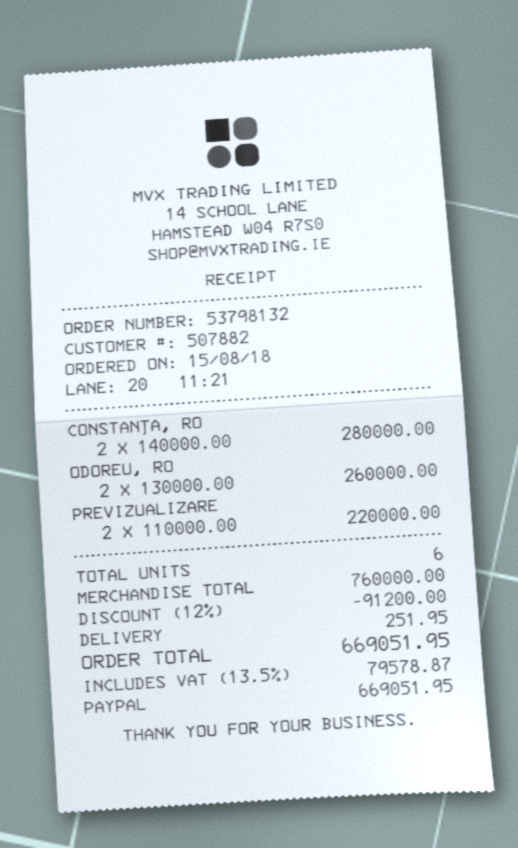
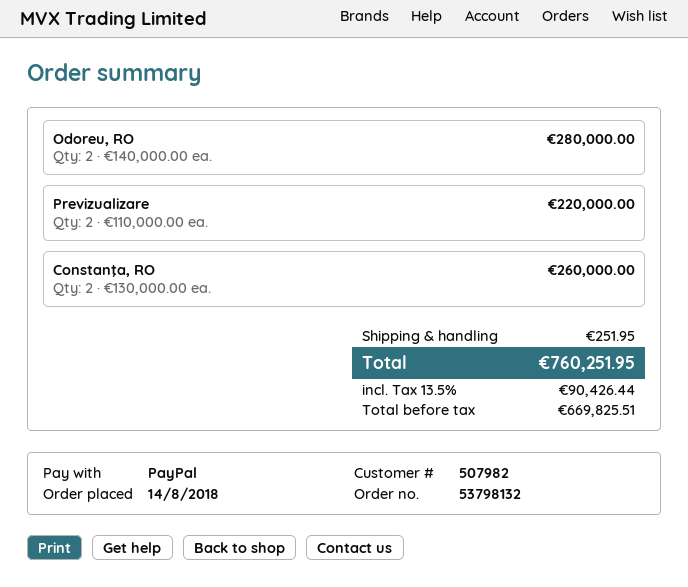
order date: 2018-08-15 -> 2018-08-14
customer number: 507882 -> 507982
CONSTANŢA, RO: 2 x 140000.00 = 280000.00 -> 2 x 130000.00 = 260000.00
ODOREU, RO: 2 x 130000.00 = 260000.00 -> 2 x 140000.00 = 280000.00
discount: 12% = 91200.00 -> none
tax: 13.5% = 79578.87 -> 13.5% = 90426.44
total: 669051.95 -> 760251.95

